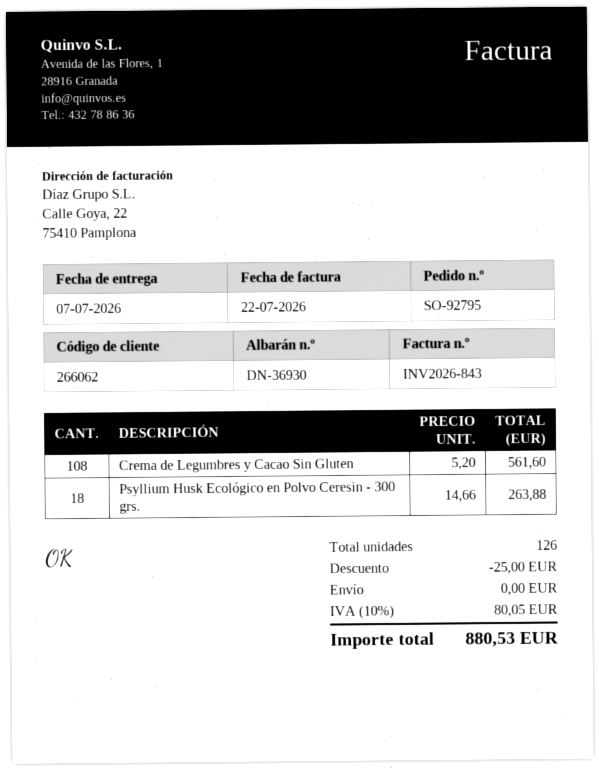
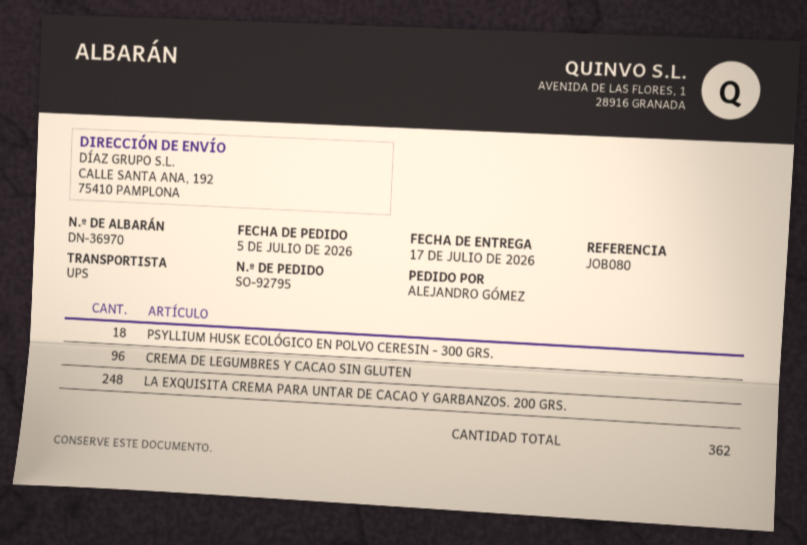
delivery note number: DN-36930 -> DN-36970
delivery date: 2026-07-07 -> 2026-07-17
Crema de Legumbres y Cacao Sin Gluten: 108 -> 96
LA EXQUISITA CREMA PARA UNTAR DE CACAO Y GARBANZOS. 200 GRS.: none -> 248
total quantity: 126 -> 362

